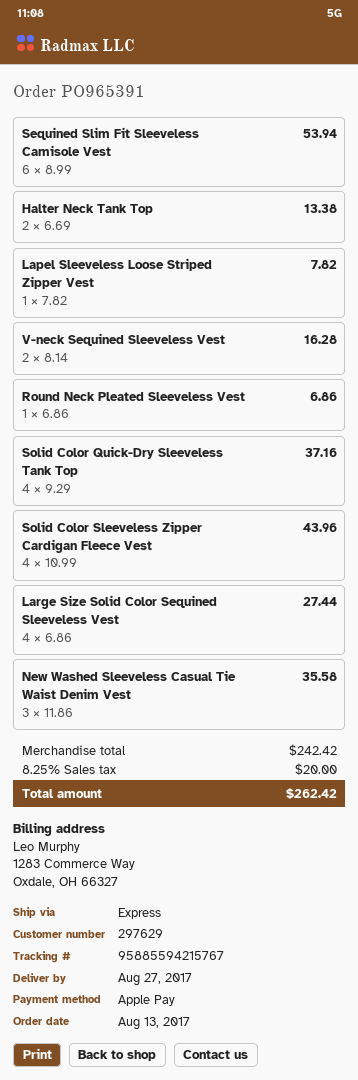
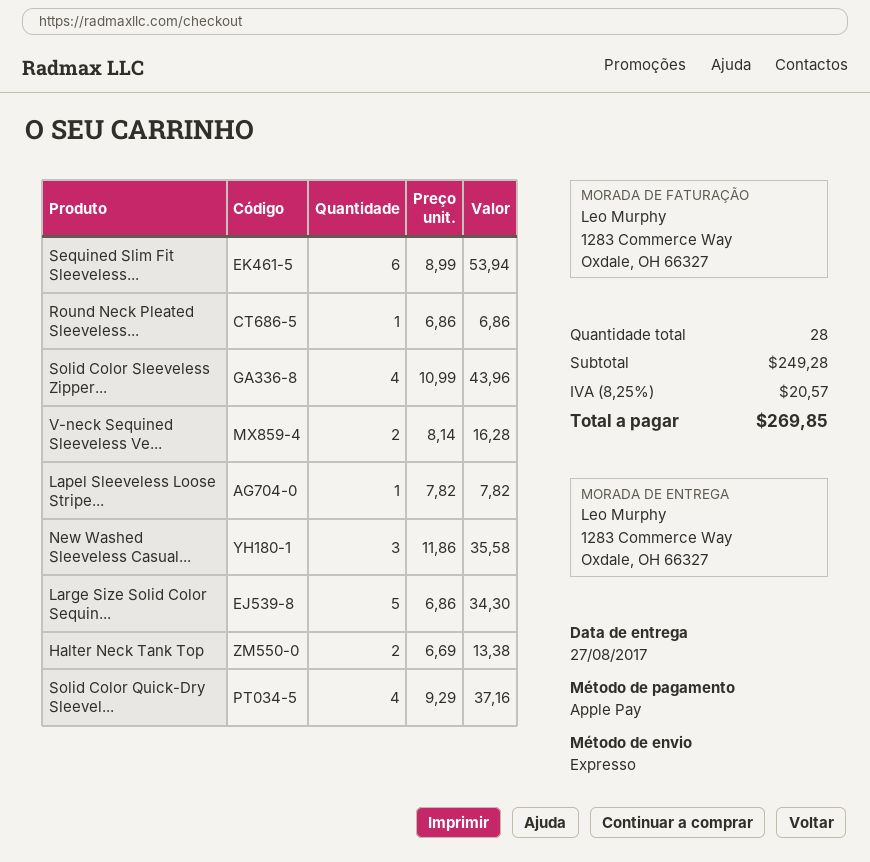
Large Size Solid Color Sequined Sleeveless Vest: 4 x 6.86 = 27.44 -> 5 x 6.86 = 34.30
subtotal: 242.42 -> 249.28
tax: 8.25% = 20.00 -> 8.25% = 20.57
total: 262.42 -> 269.85

